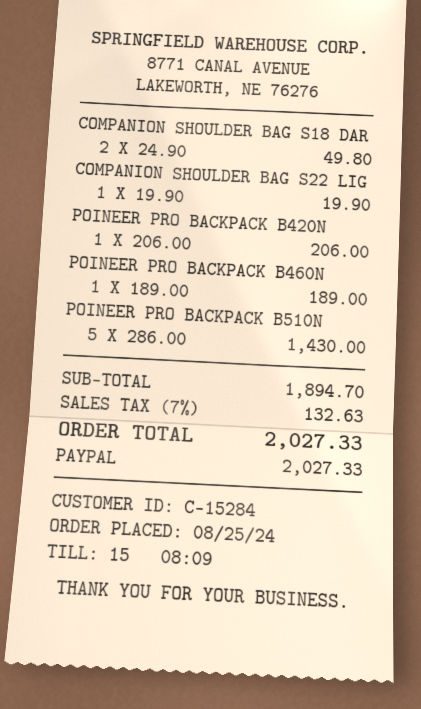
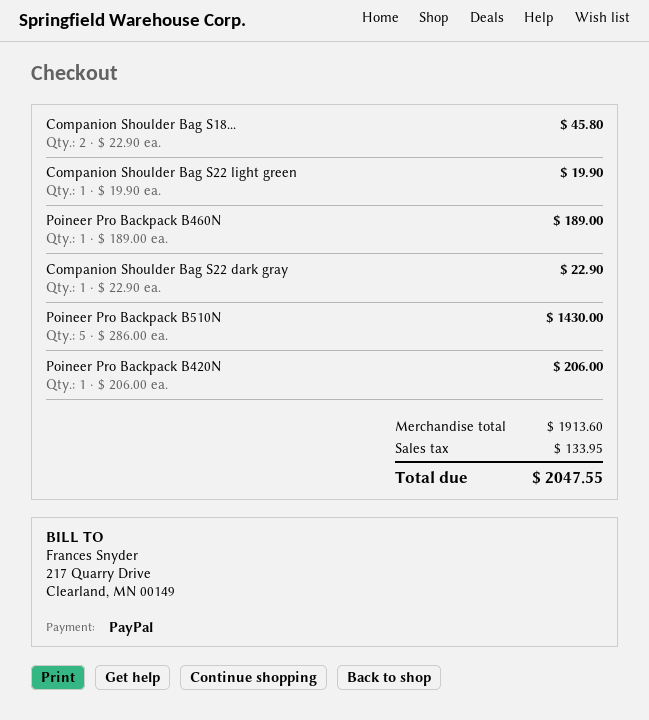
COMPANION SHOULDER BAG S18 DAR: 2 x 24.90 = 49.80 -> 2 x 22.90 = 45.80
Companion Shoulder Bag S22 dark gray: none -> 1 x 22.90 = 22.90
subtotal: 1894.70 -> 1913.60
tax: 132.63 -> 133.95
total: 2027.33 -> 2047.55

